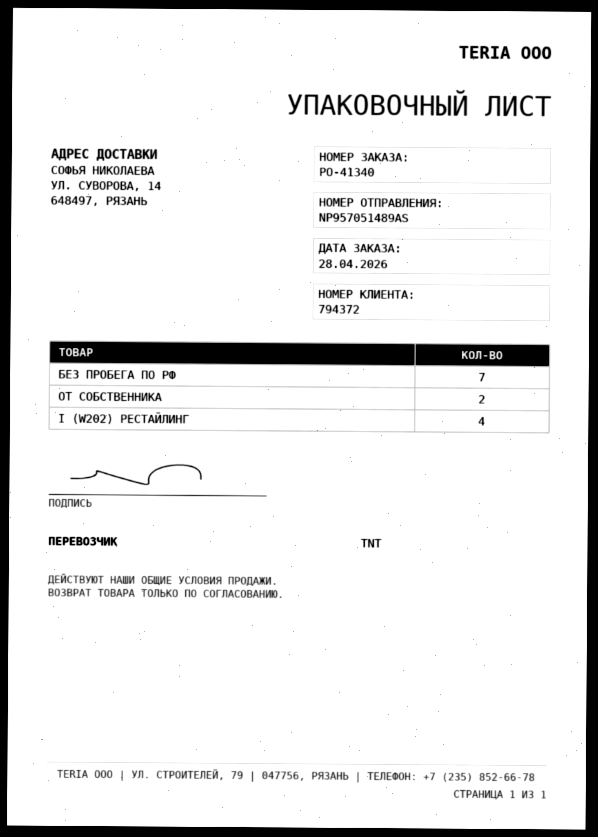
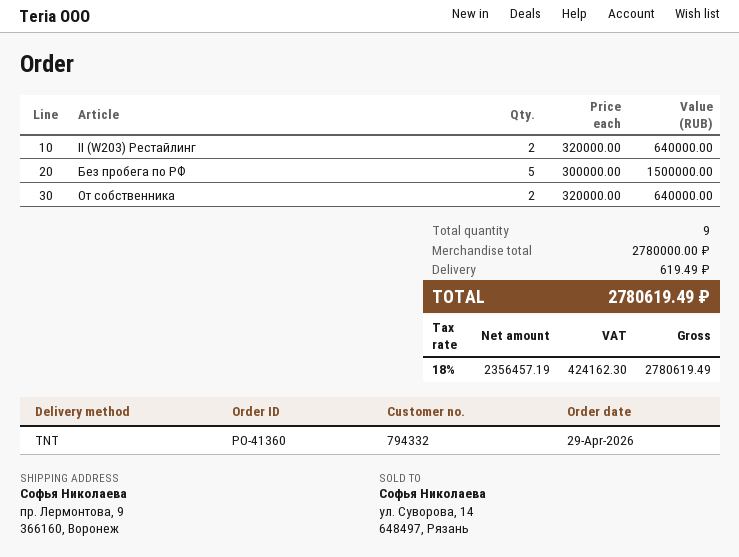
order number: PO-41340 -> PO-41360
order date: 2026-04-28 -> 2026-04-29
customer number: 794372 -> 794332
ship to: УЛ. СУВОРОВА, 14, 648497, РЯЗАНЬ -> пр. Лермонтова, 9, 366160, Воронеж
БЕЗ ПРОБЕГА ПО РФ: 7 -> 5
I (W202) РЕСТАЙЛИНГ: 4 -> none
II (W203) Рестайлинг: none -> 2

